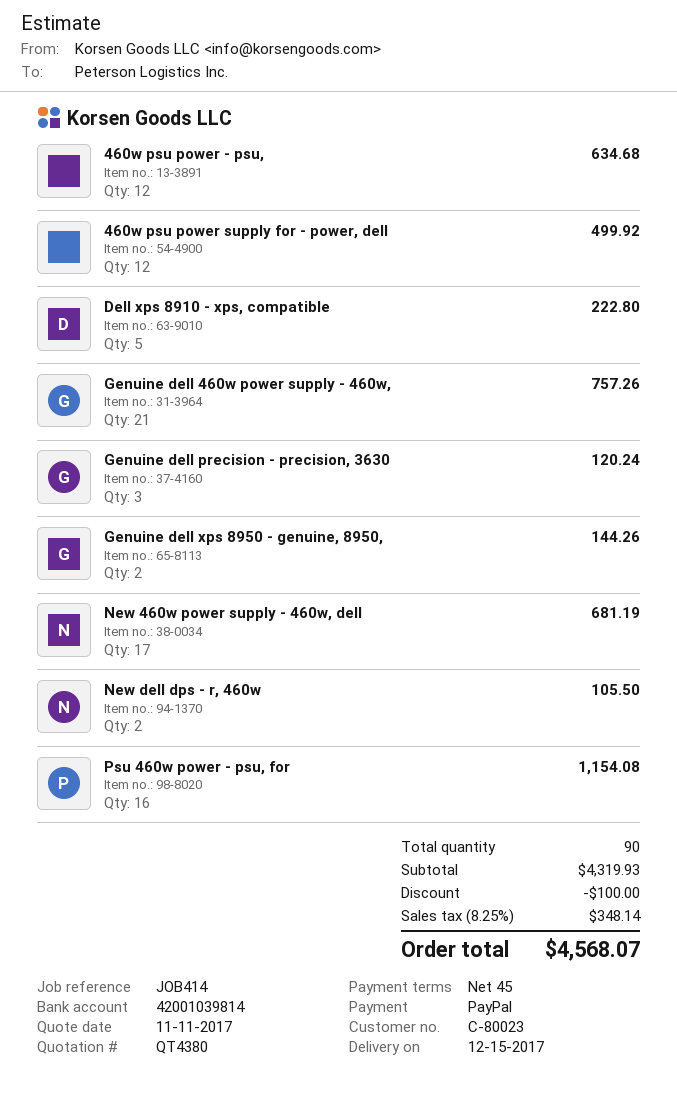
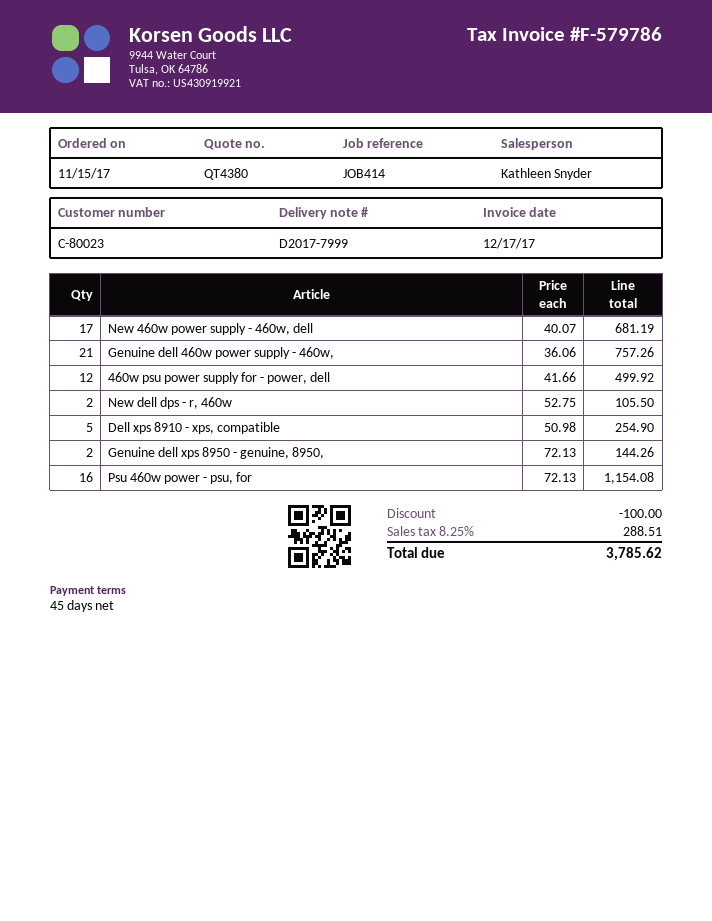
460w psu power - psu,: 12 for 634.68 -> none
Dell xps 8910 - xps, compatible: 5 for 222.80 -> 5 for 254.90
Genuine dell precision - precision, 3630: 3 for 120.24 -> none
tax: 8.25% = 348.14 -> 8.25% = 288.51
total: 4568.07 -> 3785.62

